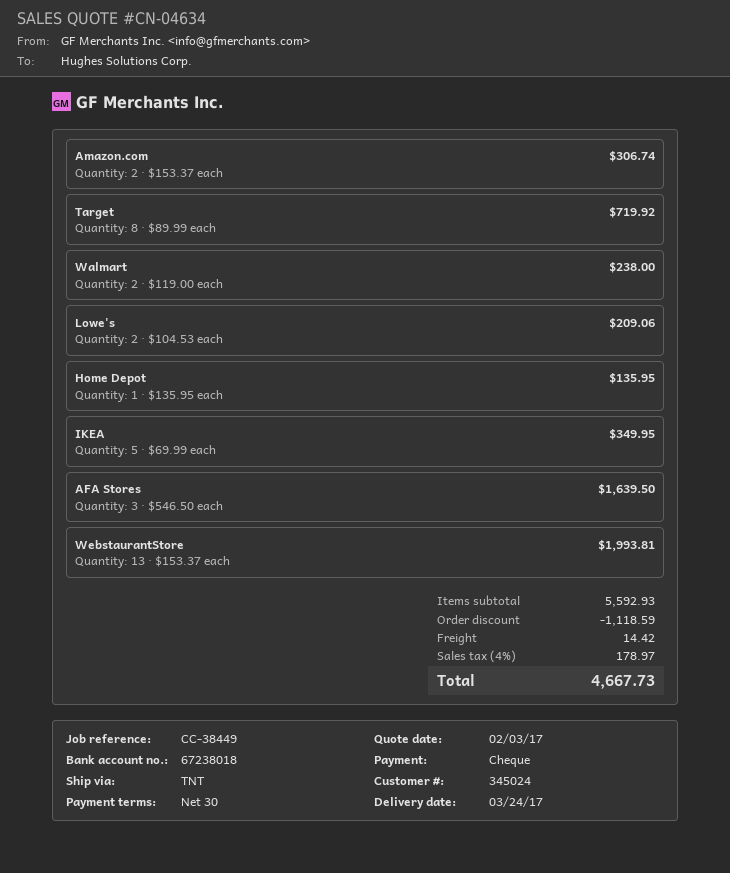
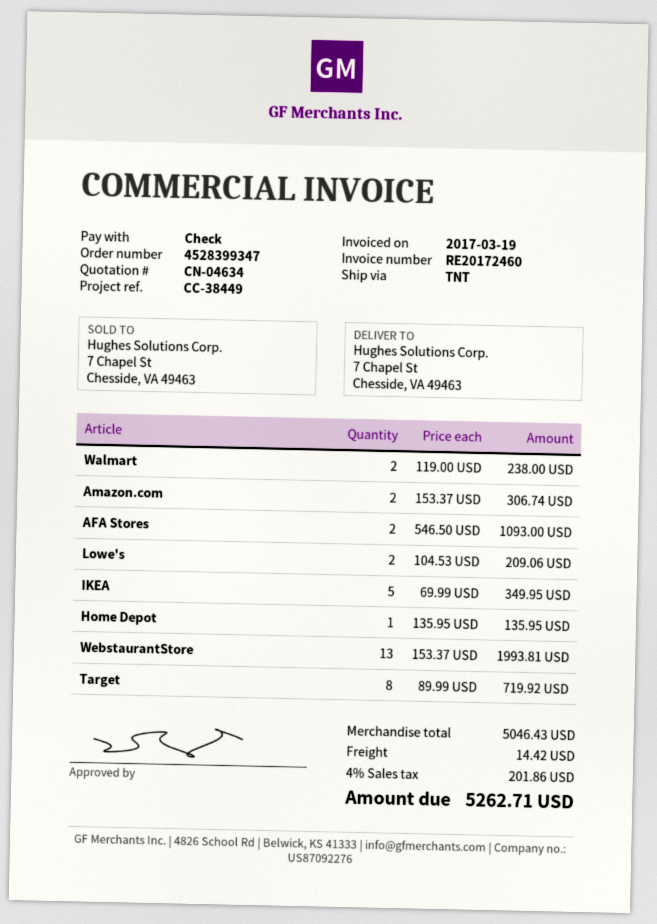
AFA Stores: 3 x 546.50 = 1639.50 -> 2 x 546.50 = 1093.00
subtotal: 5592.93 -> 5046.43
discount: 1118.59 -> none
tax: 4% = 178.97 -> 4% = 201.86
total: 4667.73 -> 5262.71

